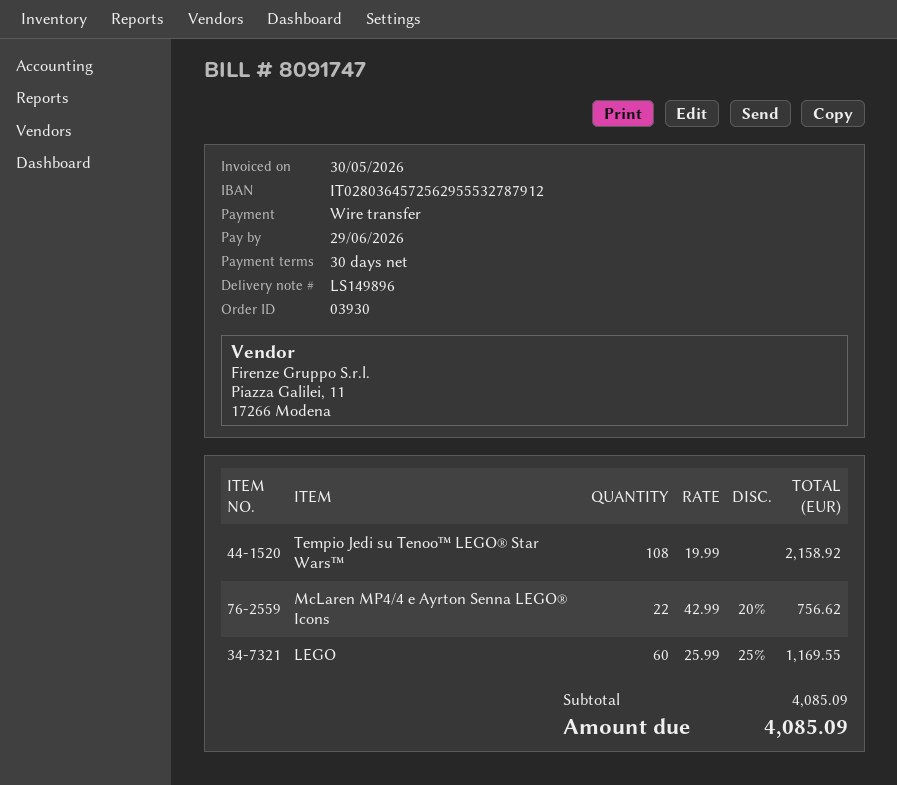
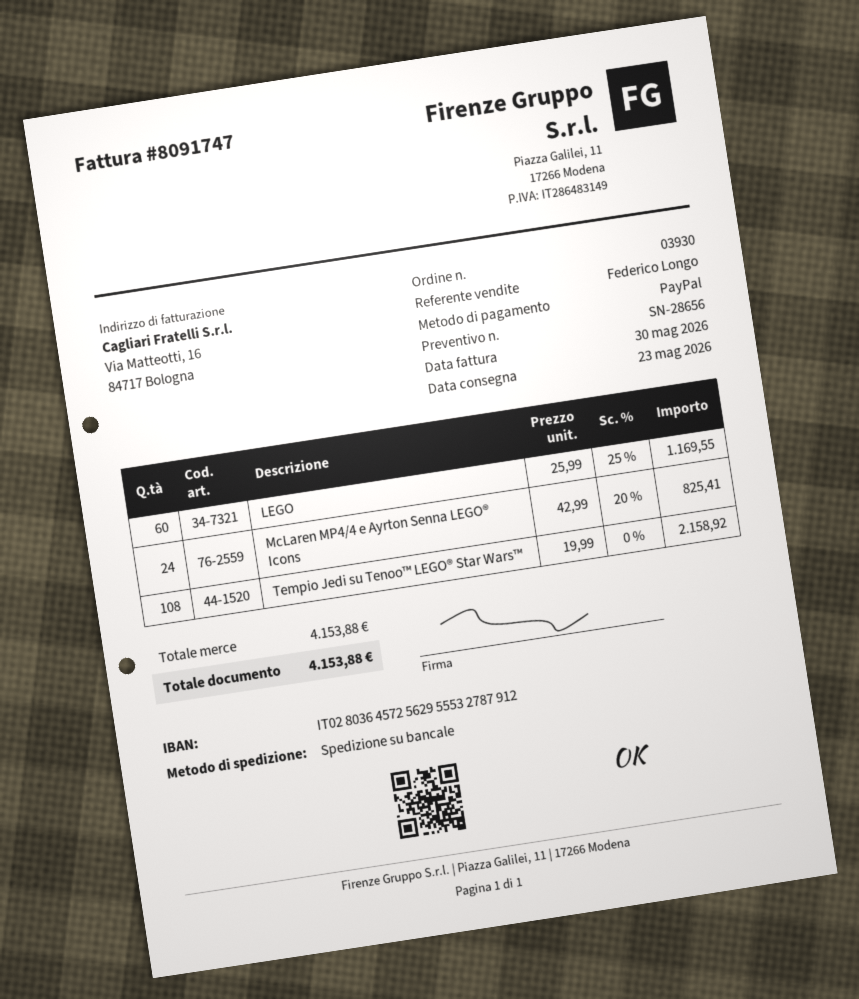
payment method: bank transfer -> PayPal
McLaren MP4/4 e Ayrton Senna LEGO® Icons: 22 x 42.99 - 20% = 756.62 -> 24 x 42.99 - 20% = 825.41
subtotal: 4085.09 -> 4153.88
total: 4085.09 -> 4153.88

